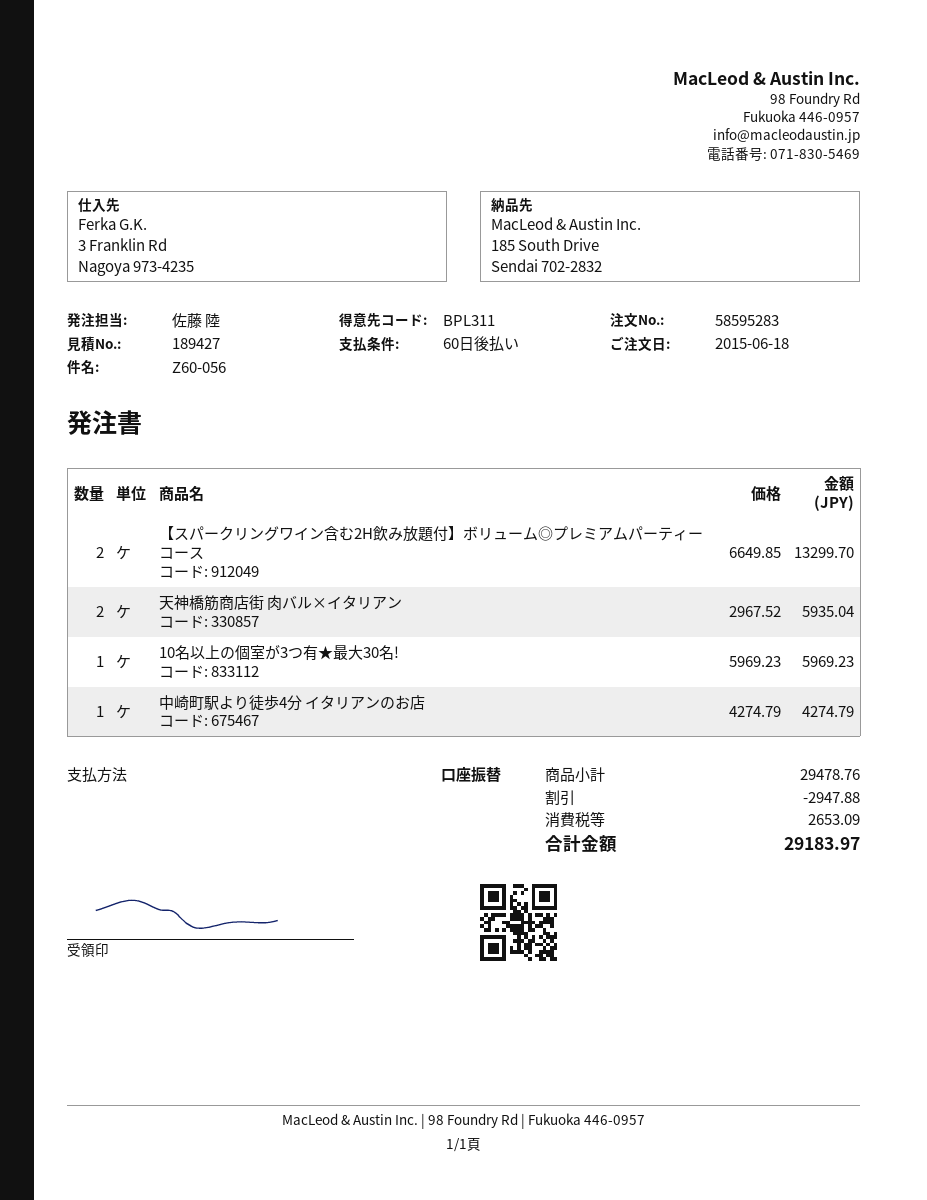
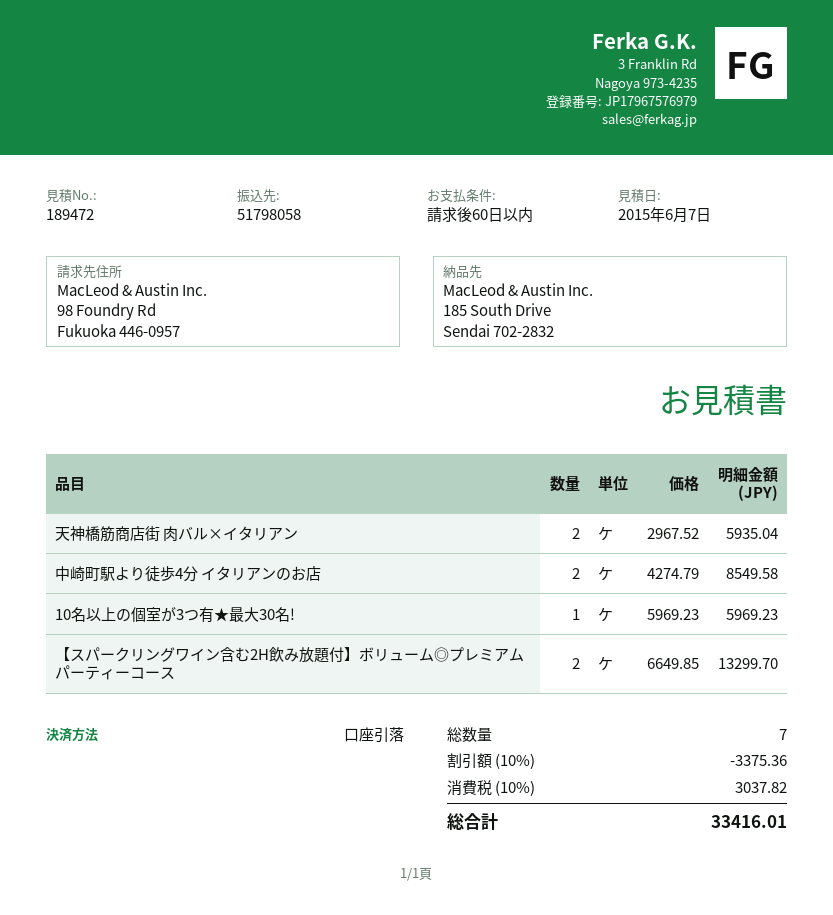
quote number: 189427 -> 189472
中崎町駅より徒歩4分 イタリアンのお店: 1 x 4274.79 = 4274.79 -> 2 x 4274.79 = 8549.58
discount: 2947.88 -> 3375.36
tax: 2653.09 -> 3037.82
total: 29183.97 -> 33416.01

